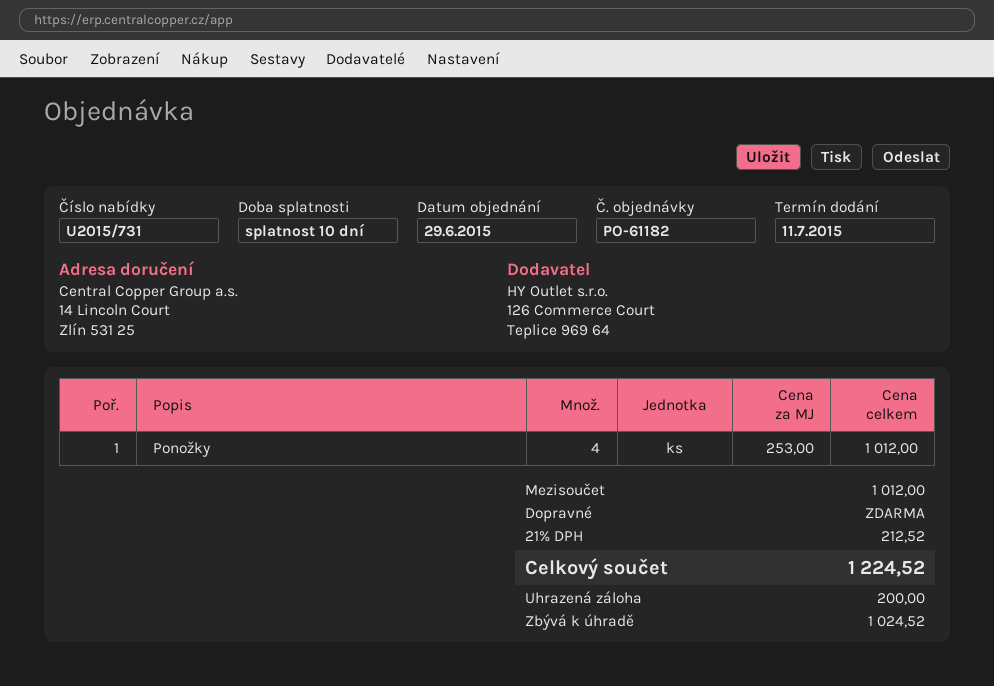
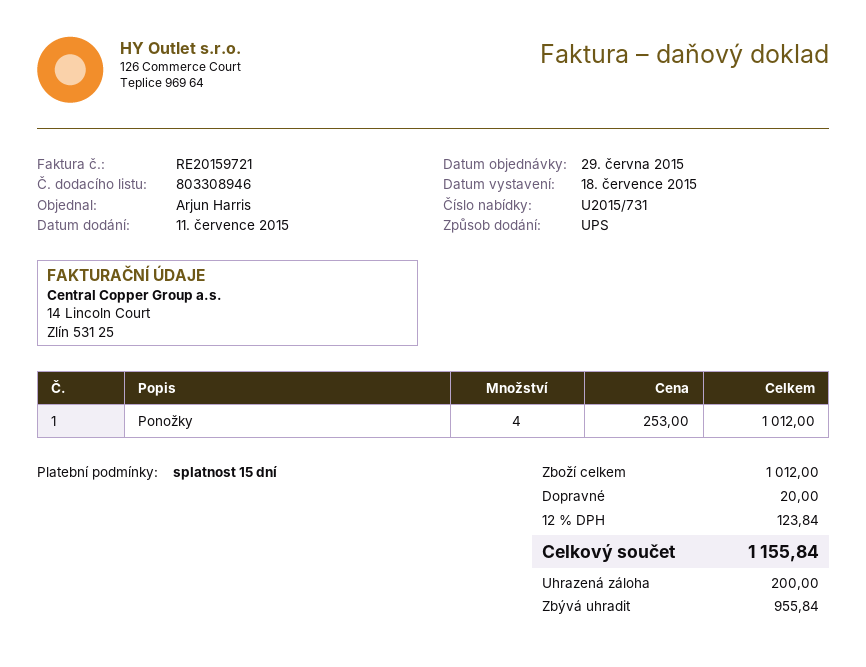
payment terms: 10 days -> 15 days
shipping: 0.00 -> 20.00
tax: 21% = 212.52 -> 12% = 123.84
total: 1224.52 -> 1155.84
balance: 1024.52 -> 955.84

